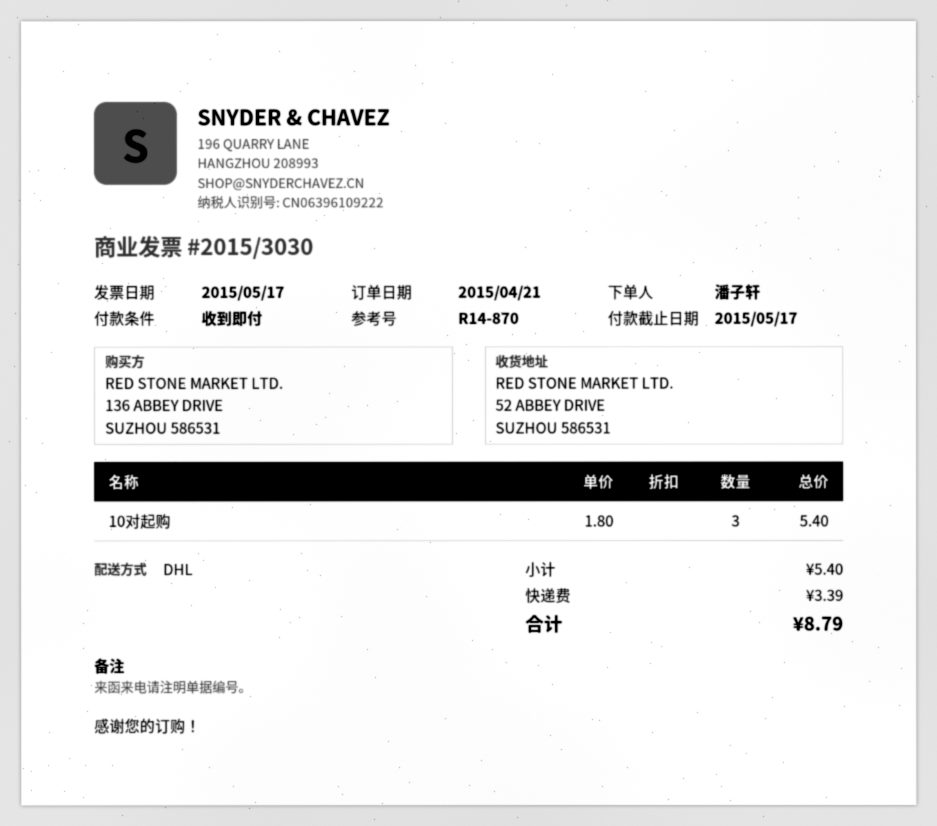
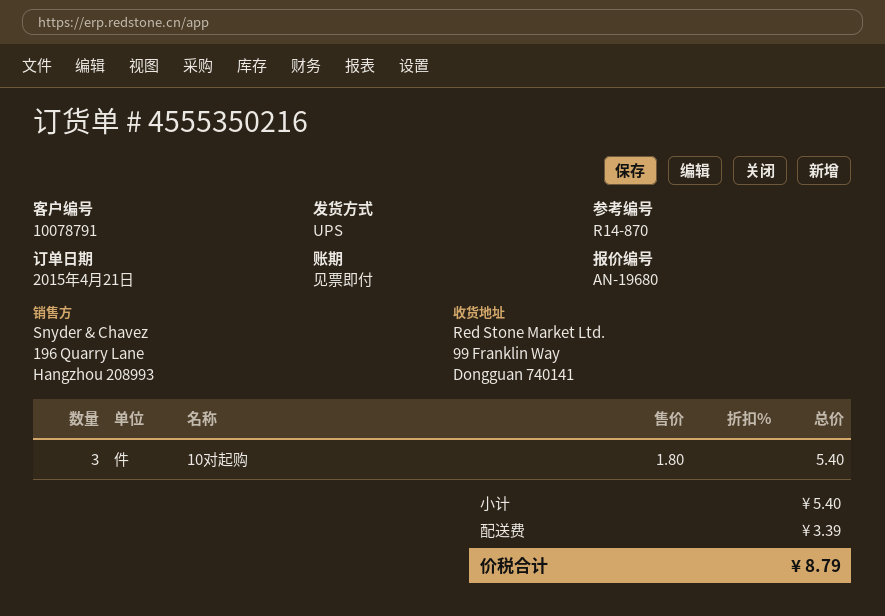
shipping method: DHL -> UPS
ship to: 52 ABBEY DRIVE, SUZHOU 586531 -> 99 Franklin Way, Dongguan 740141

